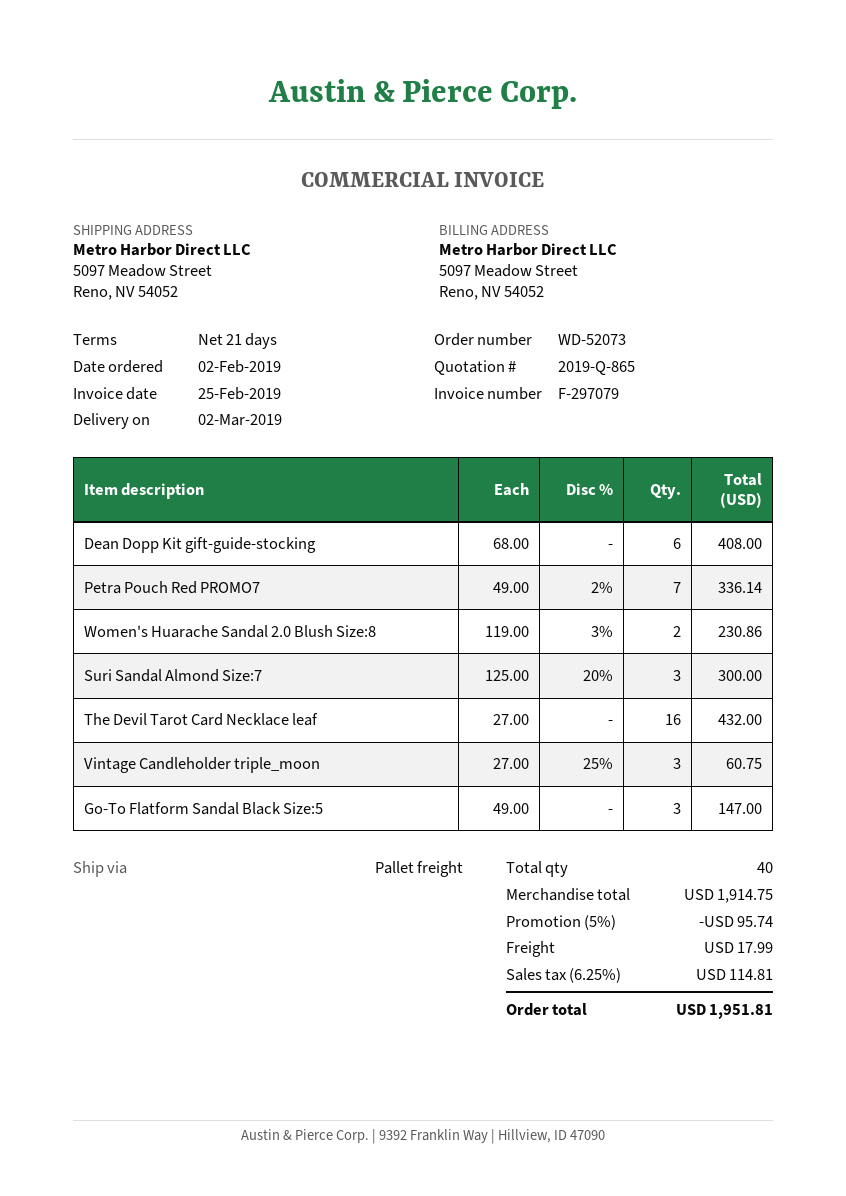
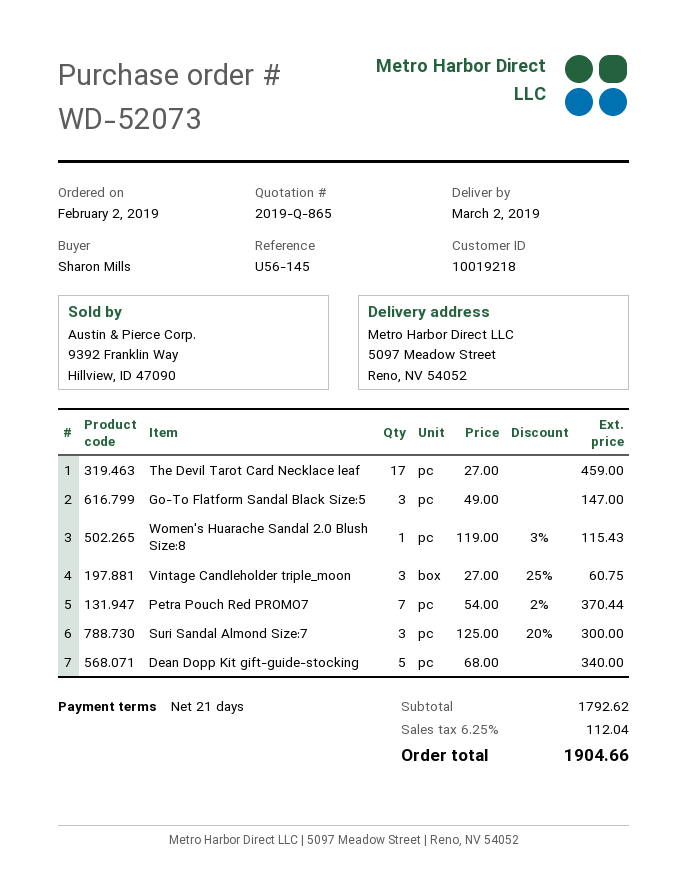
Dean Dopp Kit gift-guide-stocking: 6 x 68.00 = 408.00 -> 5 x 68.00 = 340.00
Petra Pouch Red PROMO7: 7 x 49.00 - 2% = 336.14 -> 7 x 54.00 - 2% = 370.44
Women's Huarache Sandal 2.0 Blush Size:8: 2 x 119.00 - 3% = 230.86 -> 1 x 119.00 - 3% = 115.43
The Devil Tarot Card Necklace leaf: 16 x 27.00 = 432.00 -> 17 x 27.00 = 459.00
subtotal: 1914.75 -> 1792.62
discount: 5% = 95.74 -> none
shipping: 17.99 -> none
tax: 6.25% = 114.81 -> 6.25% = 112.04
total: 1951.81 -> 1904.66

